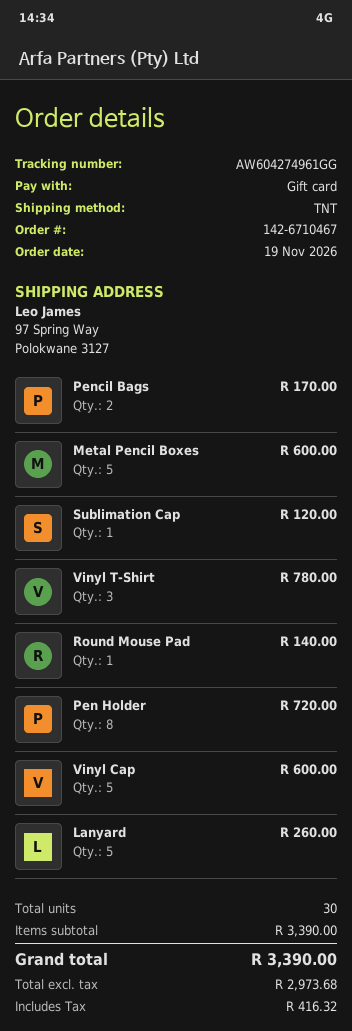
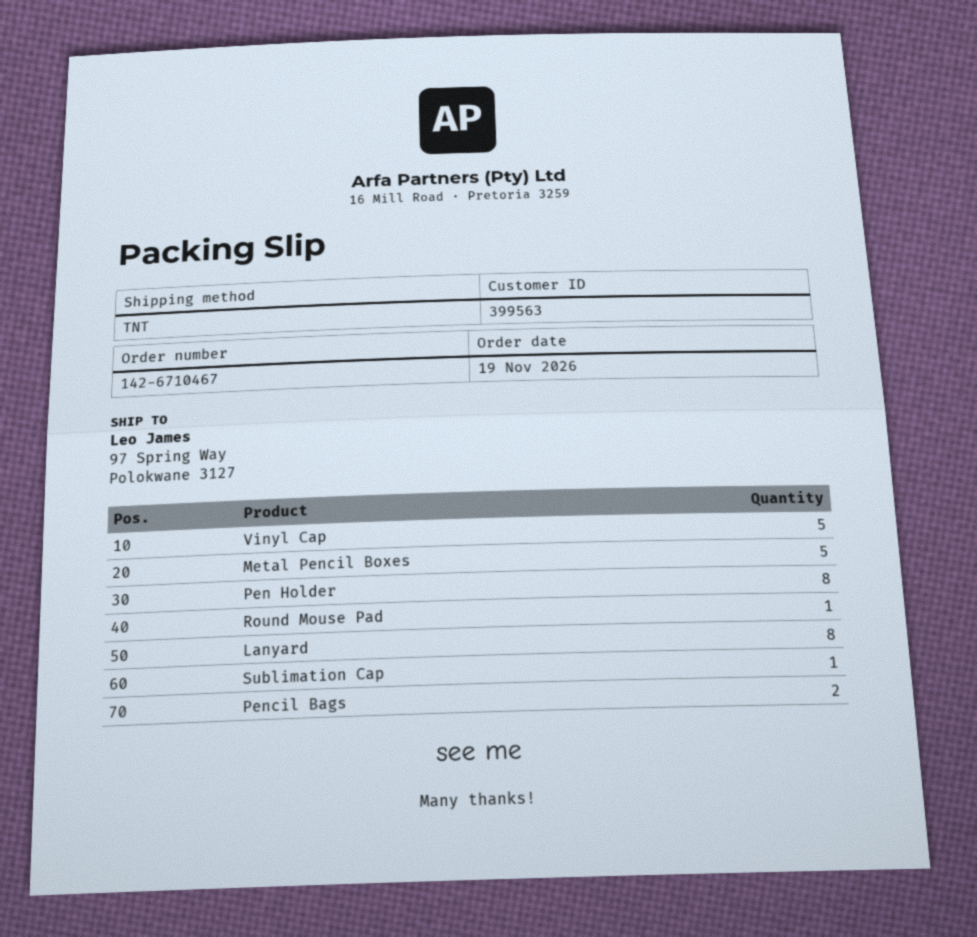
Vinyl T-Shirt: 3 -> none
Lanyard: 5 -> 8

